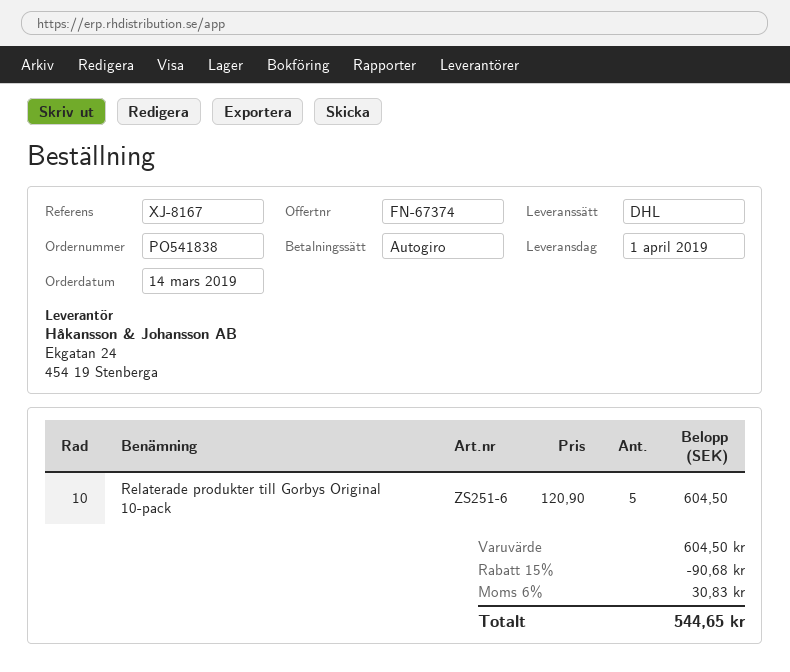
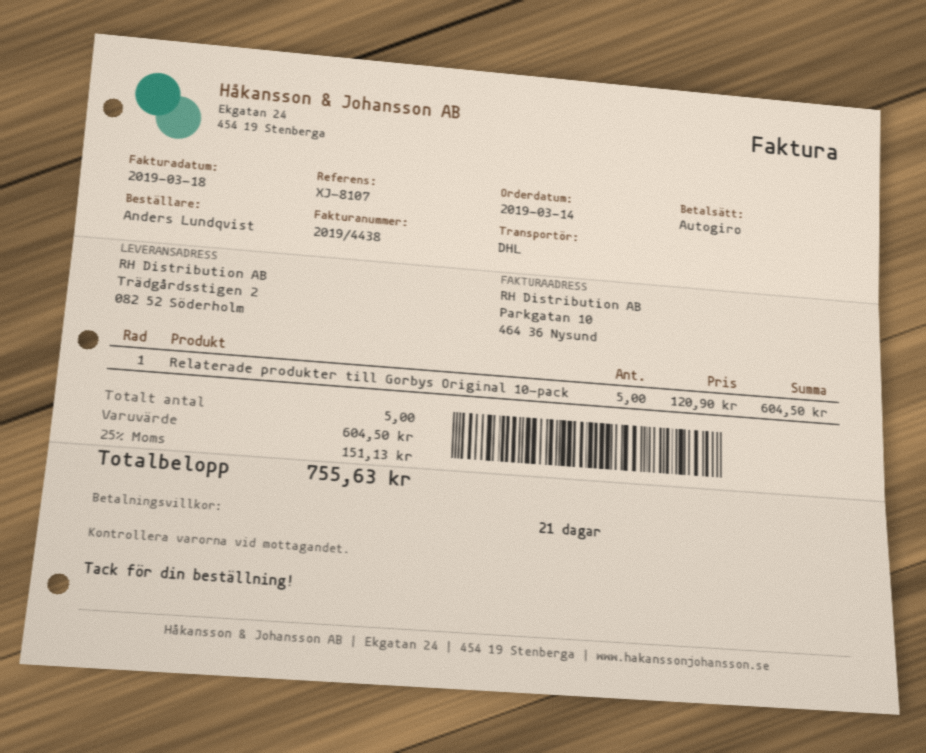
reference: XJ-8167 -> XJ-8107
discount: 15% = 90.68 -> none
tax: 6% = 30.83 -> 25% = 151.13
total: 544.65 -> 755.63

